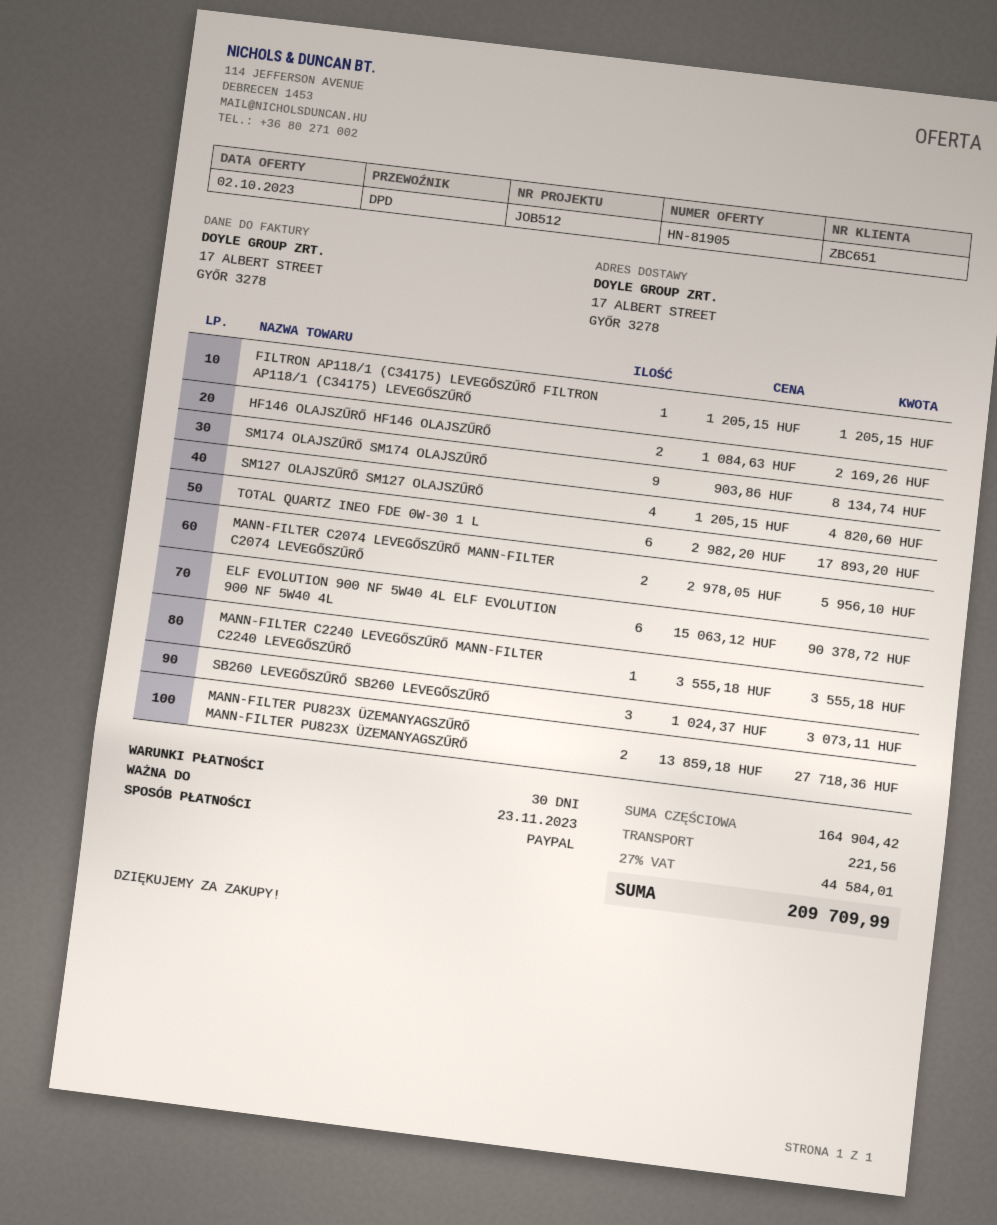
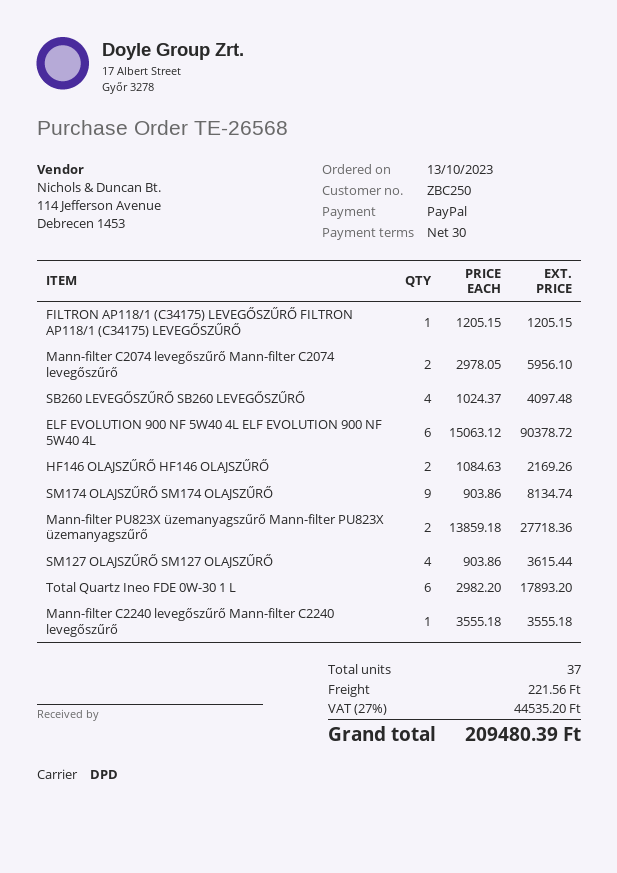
customer number: ZBC651 -> ZBC250
SM127 OLAJSZŰRŐ SM127 OLAJSZŰRŐ: 4 x 1205.15 = 4820.60 -> 4 x 903.86 = 3615.44
SB260 LEVEGŐSZŰRŐ SB260 LEVEGŐSZŰRŐ: 3 x 1024.37 = 3073.11 -> 4 x 1024.37 = 4097.48
tax: 27% = 44584.01 -> 27% = 44535.20
total: 209709.99 -> 209480.39

